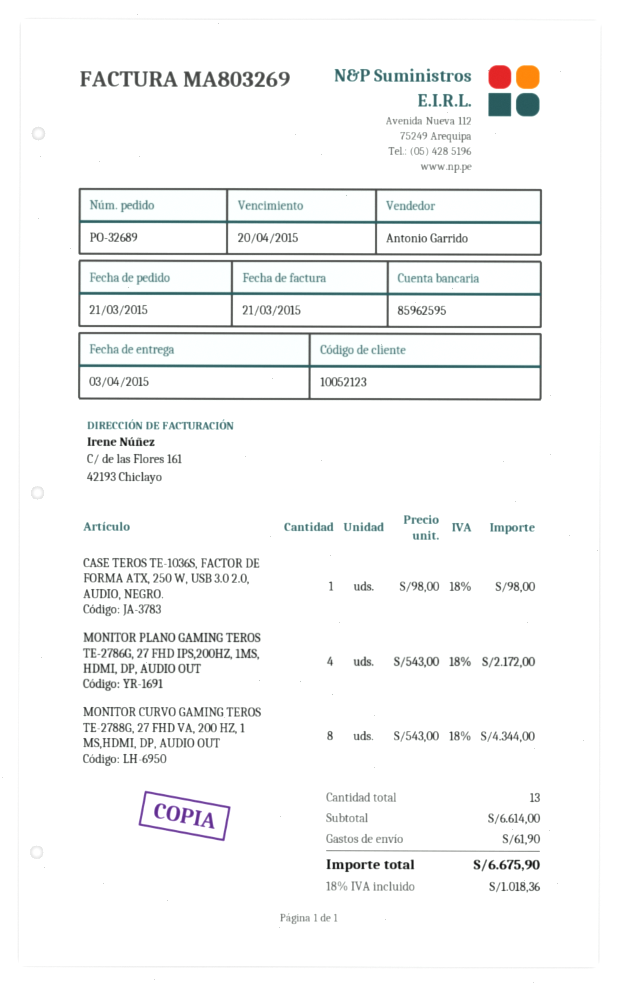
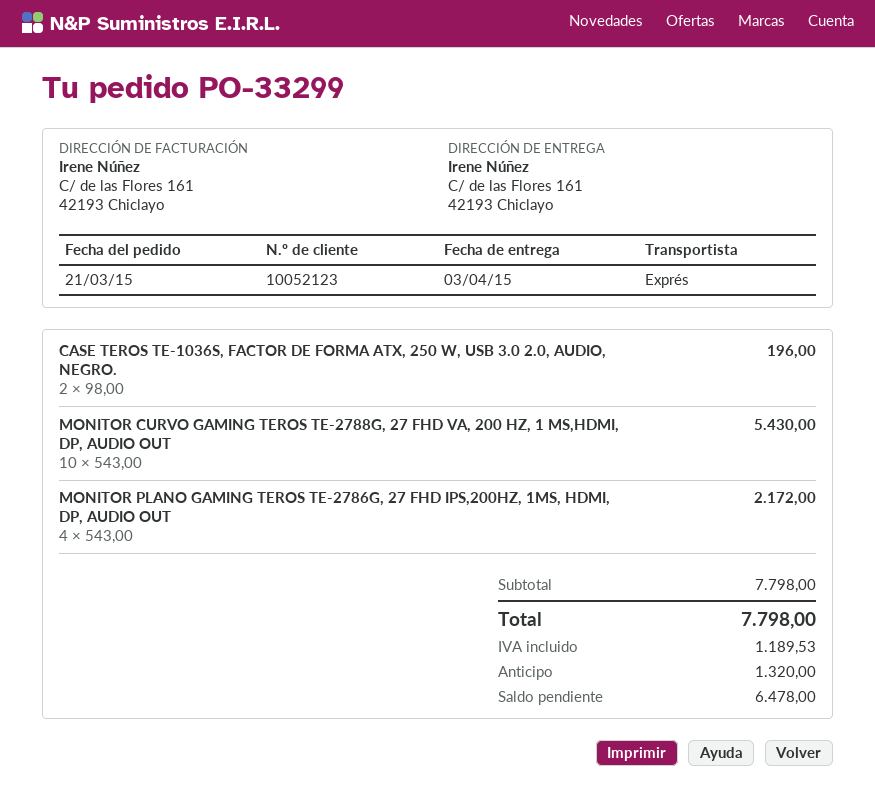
order number: PO-32689 -> PO-33299
CASE TEROS TE-1036S, FACTOR DE FORMA ATX, 250 W, USB 3.0 2.0, AUDIO, NEGRO.: 1 x 98.00 = 98.00 -> 2 x 98.00 = 196.00
MONITOR CURVO GAMING TEROS TE-2788G, 27 FHD VA, 200 HZ, 1 MS,HDMI, DP, AUDIO OUT: 8 x 543.00 = 4344.00 -> 10 x 543.00 = 5430.00
subtotal: 6614.00 -> 7798.00
shipping: 61.90 -> none
tax: 1018.36 -> 1189.53
total: 6675.90 -> 7798.00

